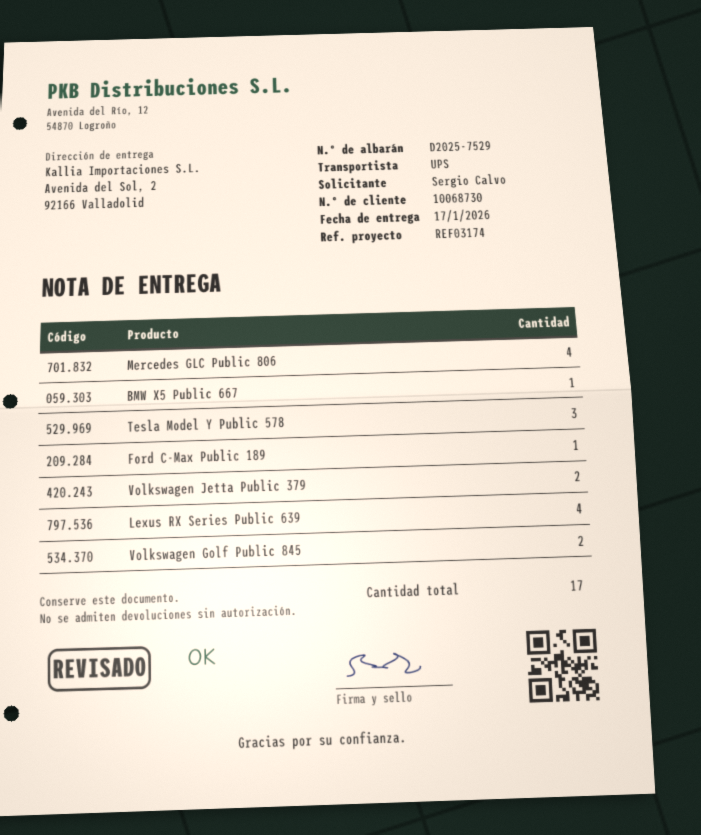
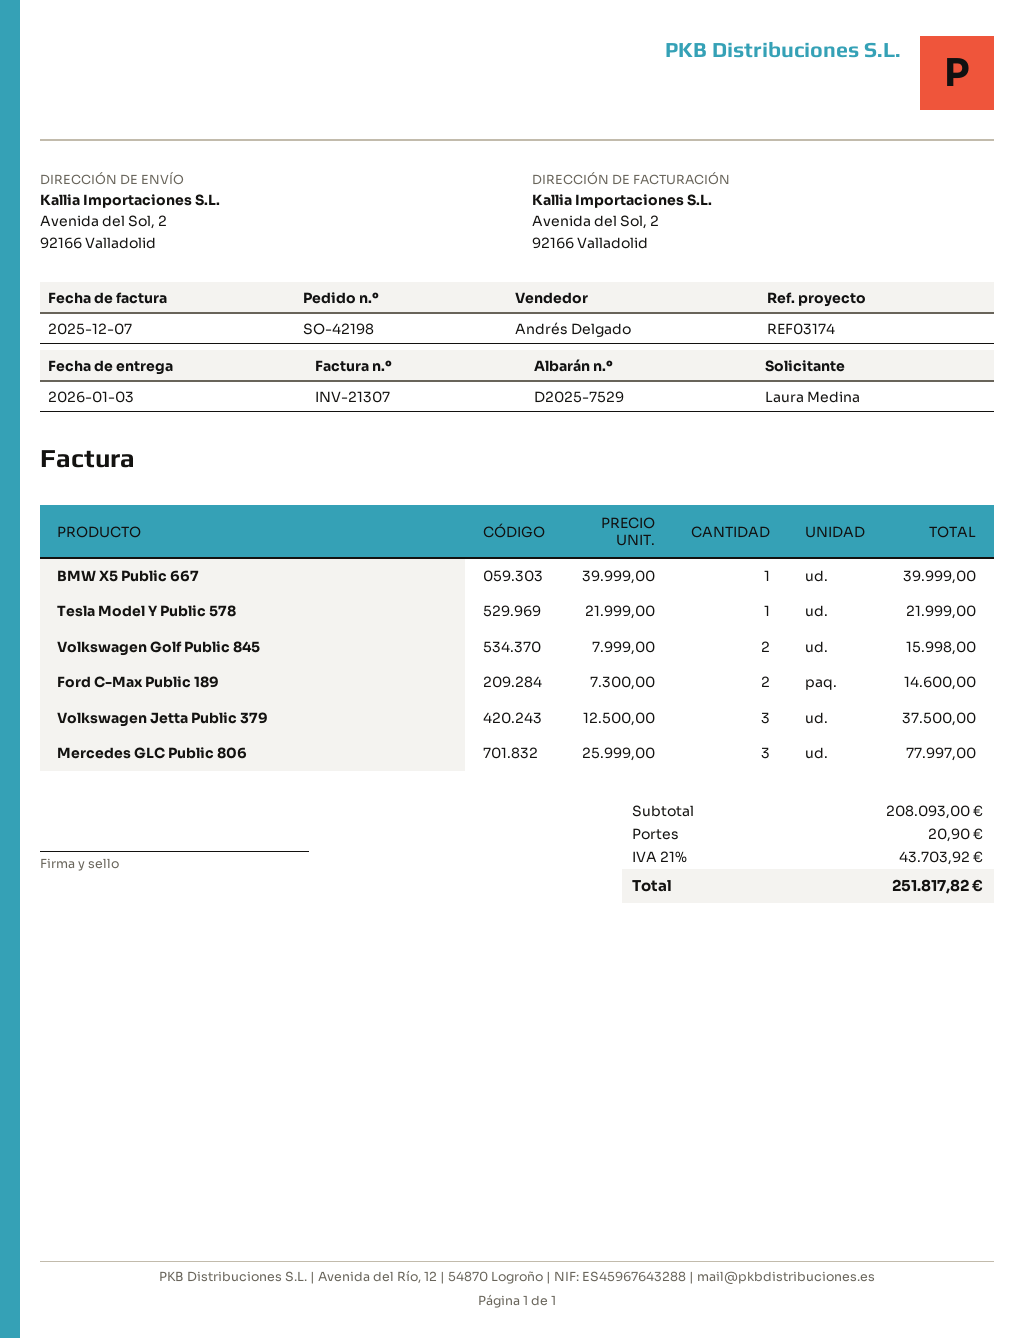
delivery date: 2026-01-17 -> 2026-01-03
ordered by: Sergio Calvo -> Laura Medina
Mercedes GLC Public 806: 4 -> 3
Tesla Model Y Public 578: 3 -> 1
Ford C-Max Public 189: 1 -> 2
Volkswagen Jetta Public 379: 2 -> 3
Lexus RX Series Public 639: 4 -> none

